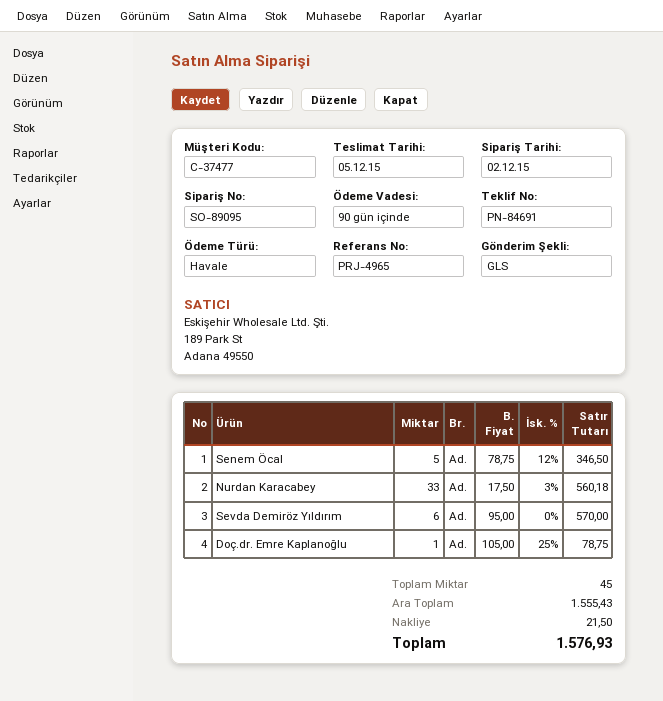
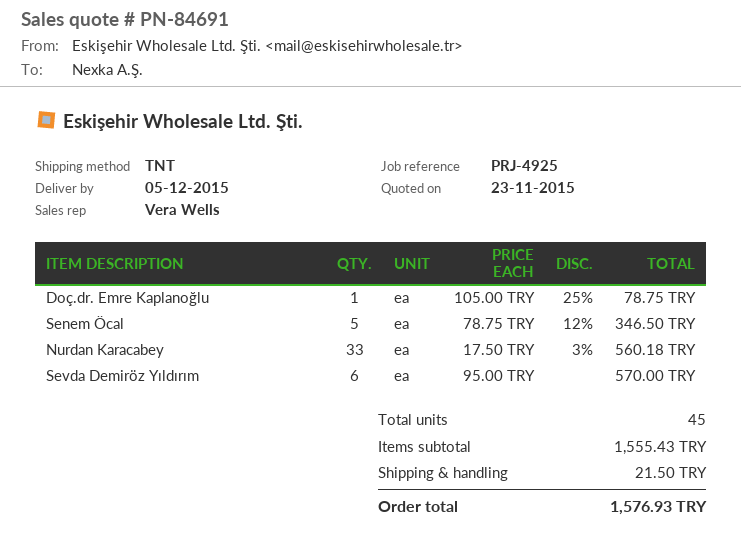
reference: PRJ-4965 -> PRJ-4925
shipping method: GLS -> TNT

